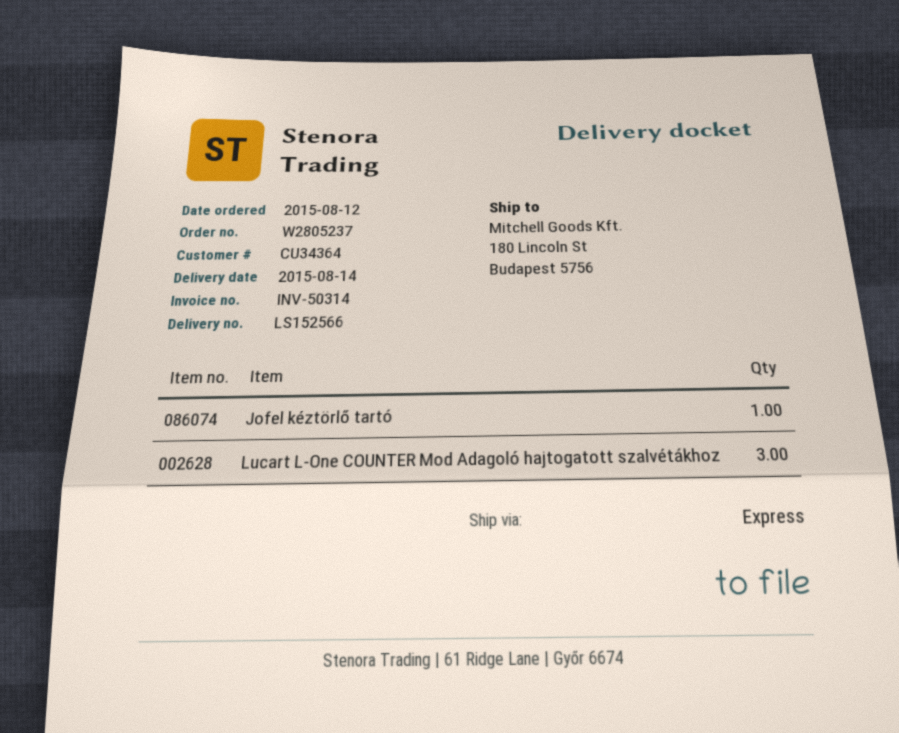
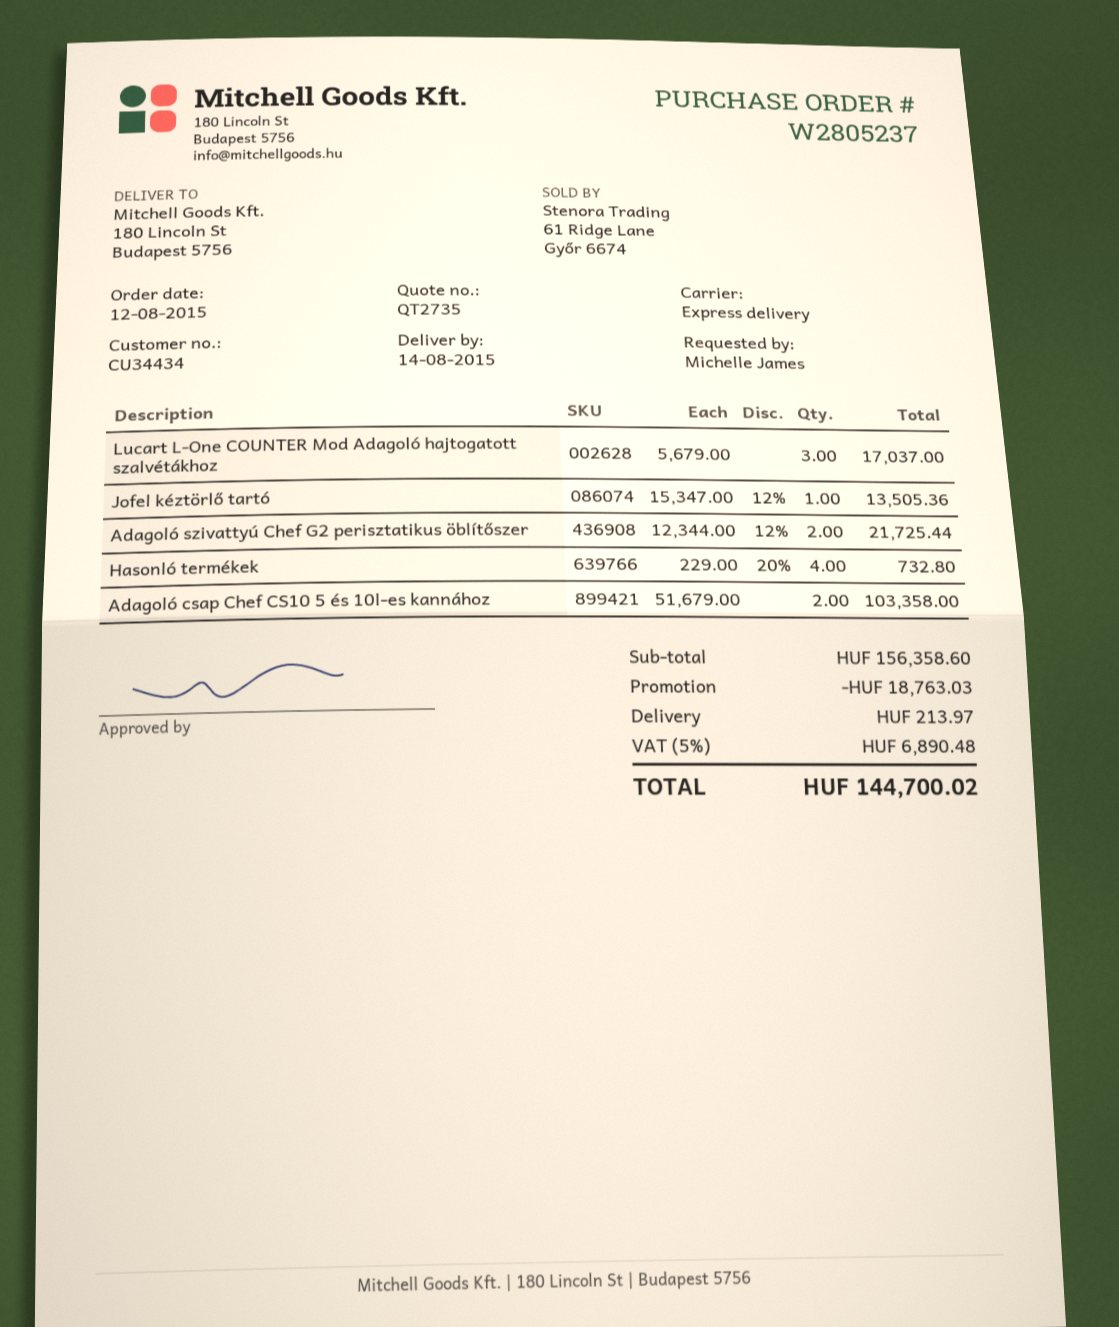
customer number: CU34364 -> CU34434
Adagoló szivattyú Chef G2 perisztatikus öblítőszer: none -> 2
Hasonló termékek: none -> 4
Adagoló csap Chef CS10 5 és 10l-es kannához: none -> 2

